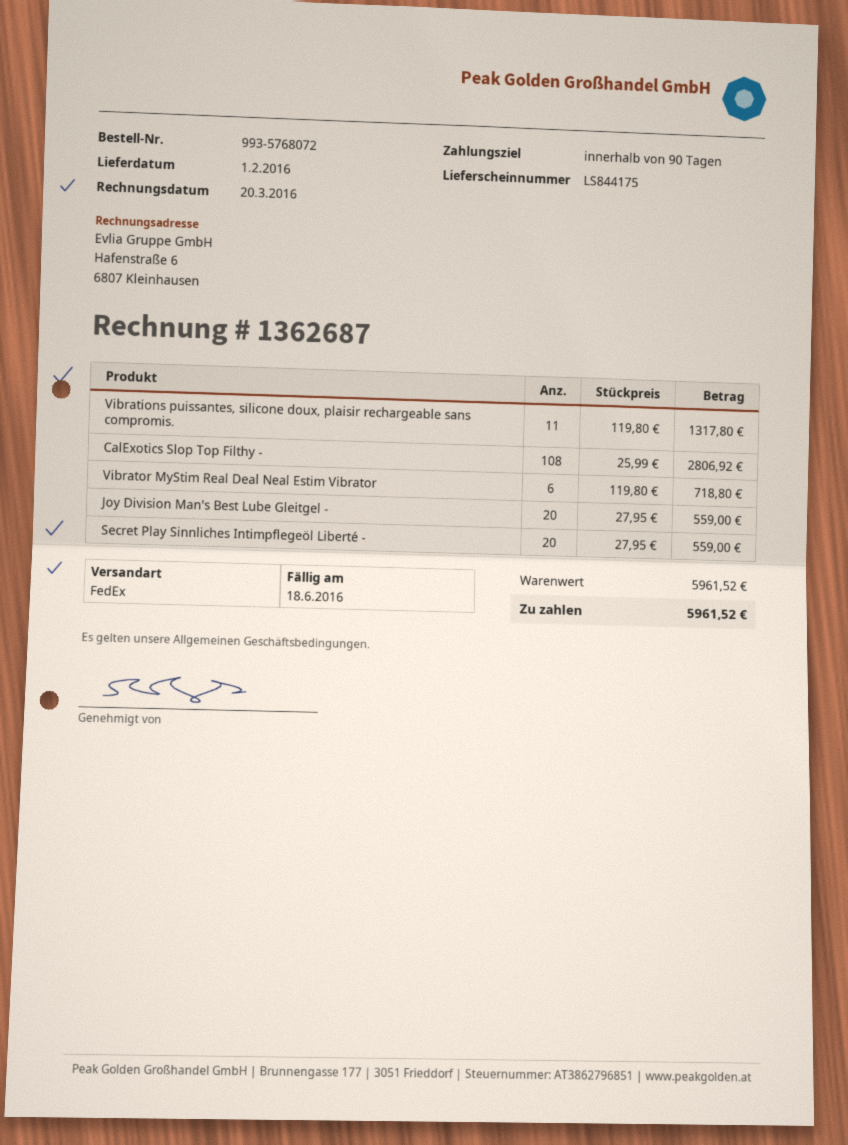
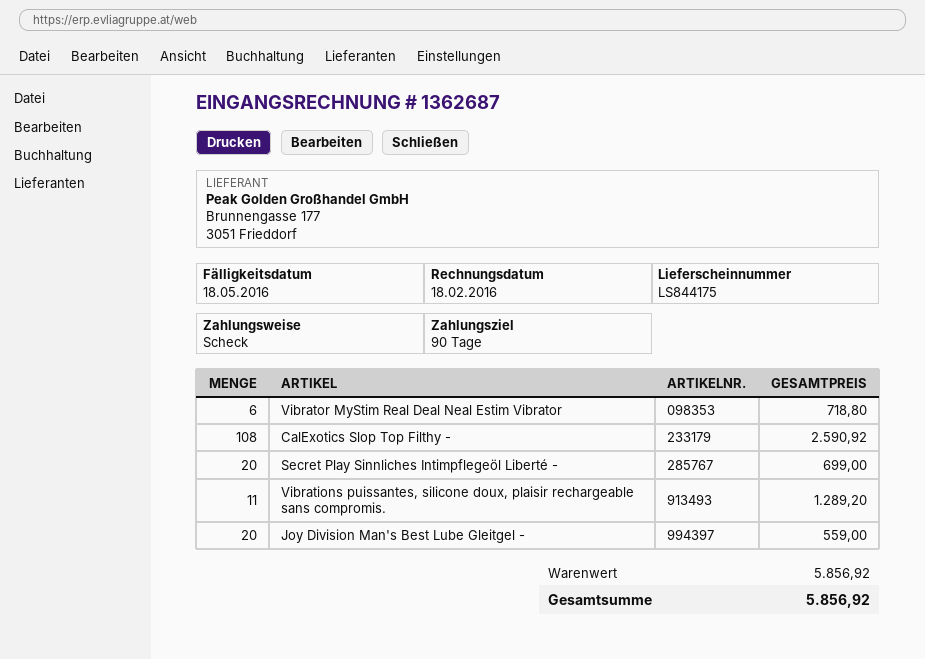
invoice date: 2016-03-20 -> 2016-02-18
due date: 2016-06-18 -> 2016-05-18
Vibrations puissantes, silicone doux, plaisir rechargeable sans compromis.: 11 for 1317.80 -> 11 for 1289.20
CalExotics Slop Top Filthy -: 108 for 2806.92 -> 108 for 2590.92
Secret Play Sinnliches Intimpflegeöl Liberté -: 20 for 559.00 -> 20 for 699.00
subtotal: 5961.52 -> 5856.92
total: 5961.52 -> 5856.92

